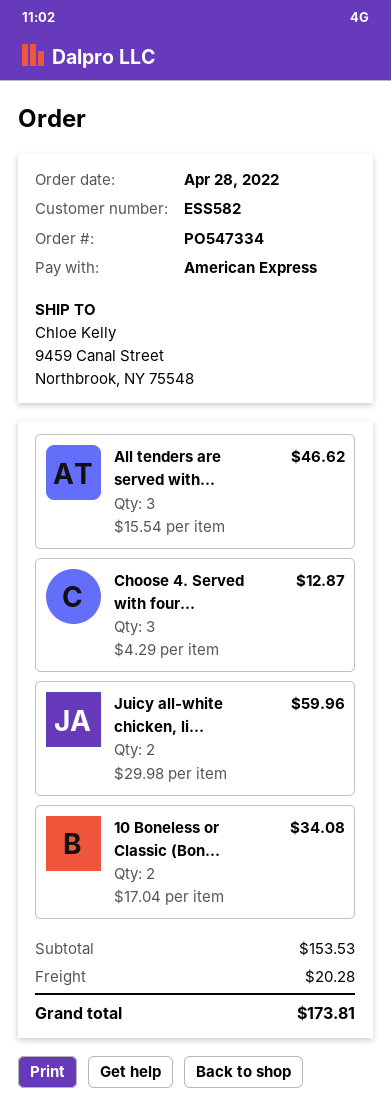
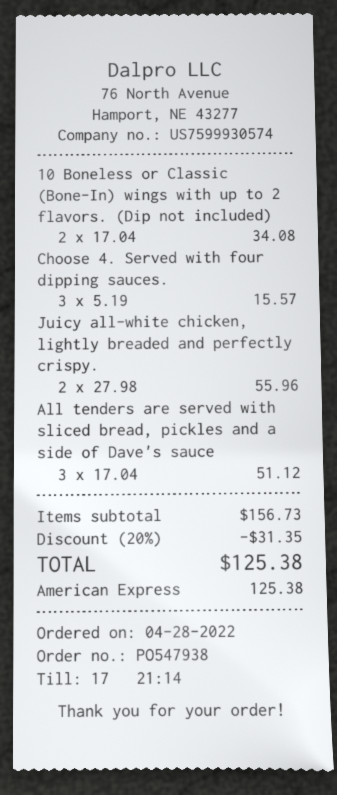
order number: PO547334 -> PO547938
All tenders are served with...: 3 x 15.54 = 46.62 -> 3 x 17.04 = 51.12
Choose 4. Served with four...: 3 x 4.29 = 12.87 -> 3 x 5.19 = 15.57
Juicy all-white chicken, li...: 2 x 29.98 = 59.96 -> 2 x 27.98 = 55.96
subtotal: 153.53 -> 156.73
discount: none -> 20% = 31.35
shipping: 20.28 -> none
total: 173.81 -> 125.38

